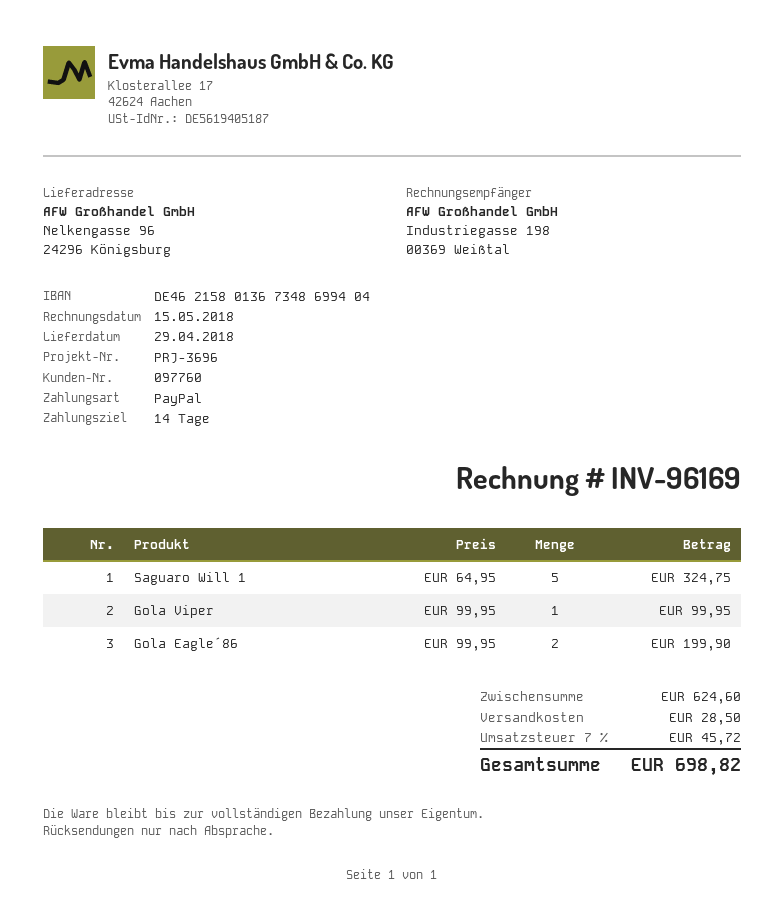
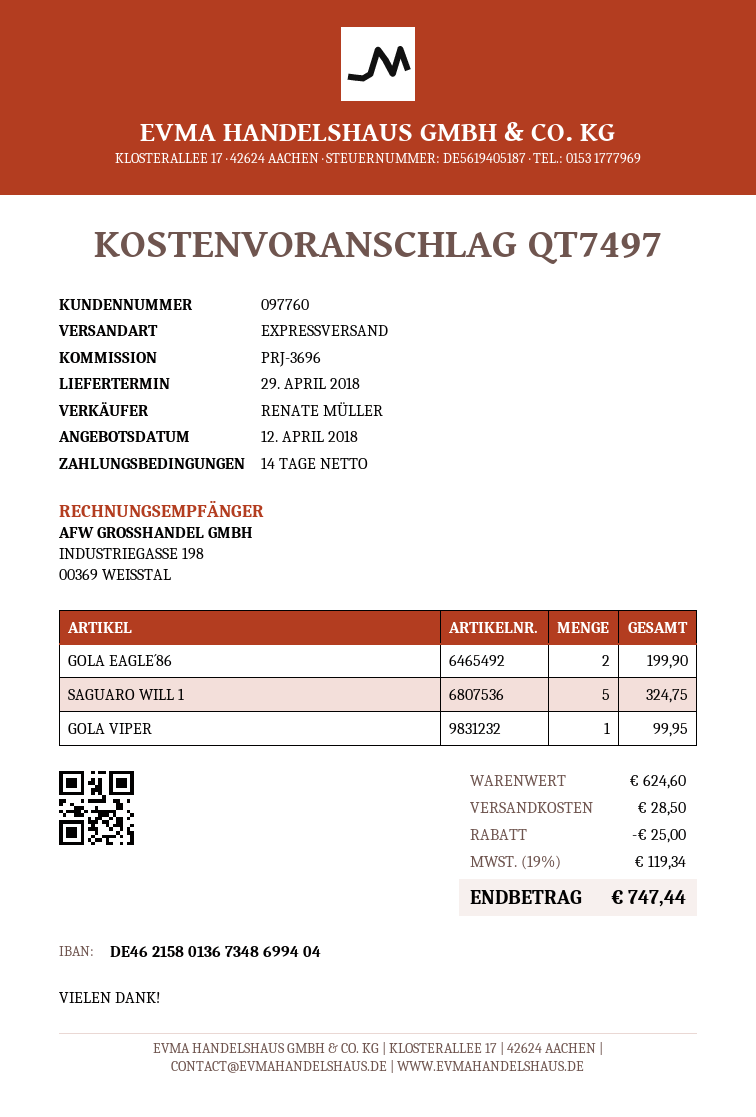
discount: none -> 25.00
tax: 7% = 45.72 -> 19% = 119.34
total: 698.82 -> 747.44

